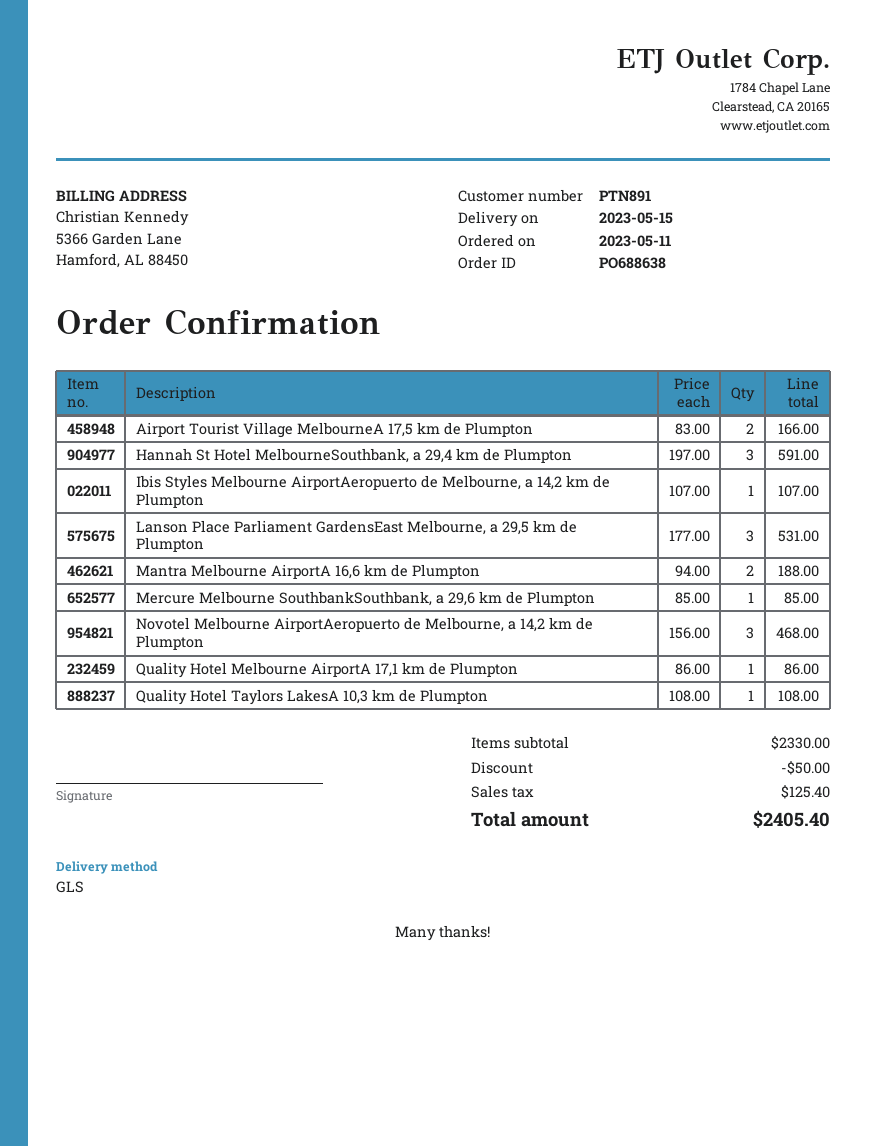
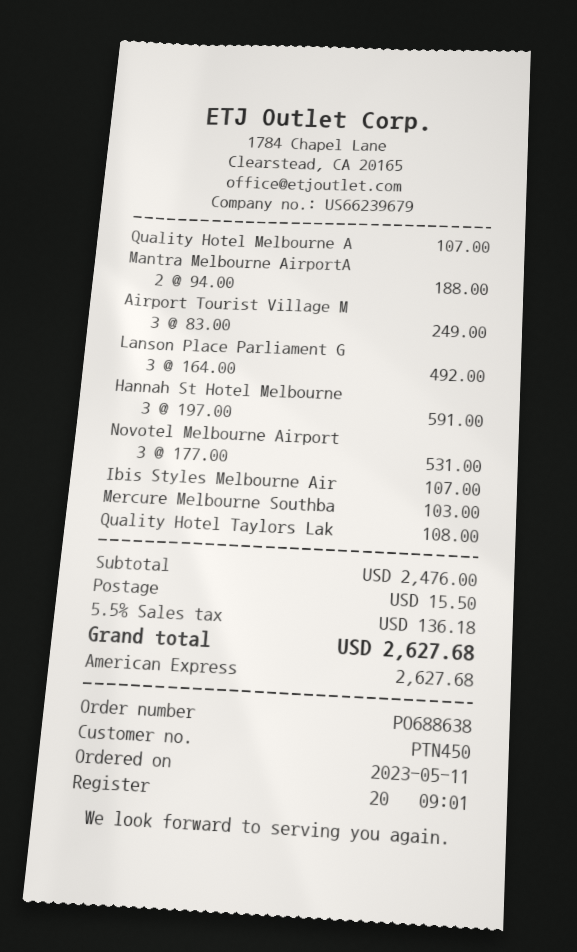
customer number: PTN891 -> PTN450
Airport Tourist Village MelbourneA 17,5 km de Plumpton: 2 x 83.00 = 166.00 -> 3 x 83.00 = 249.00
Lanson Place Parliament GardensEast Melbourne, a 29,5 km de Plumpton: 3 x 177.00 = 531.00 -> 3 x 164.00 = 492.00
Mercure Melbourne SouthbankSouthbank, a 29,6 km de Plumpton: 1 x 85.00 = 85.00 -> 1 x 103.00 = 103.00
Novotel Melbourne AirportAeropuerto de Melbourne, a 14,2 km de Plumpton: 3 x 156.00 = 468.00 -> 3 x 177.00 = 531.00
Quality Hotel Melbourne AirportA 17,1 km de Plumpton: 1 x 86.00 = 86.00 -> 1 x 107.00 = 107.00
subtotal: 2330.00 -> 2476.00
discount: 50.00 -> none
shipping: none -> 15.50
tax: 125.40 -> 136.18
total: 2405.40 -> 2627.68

